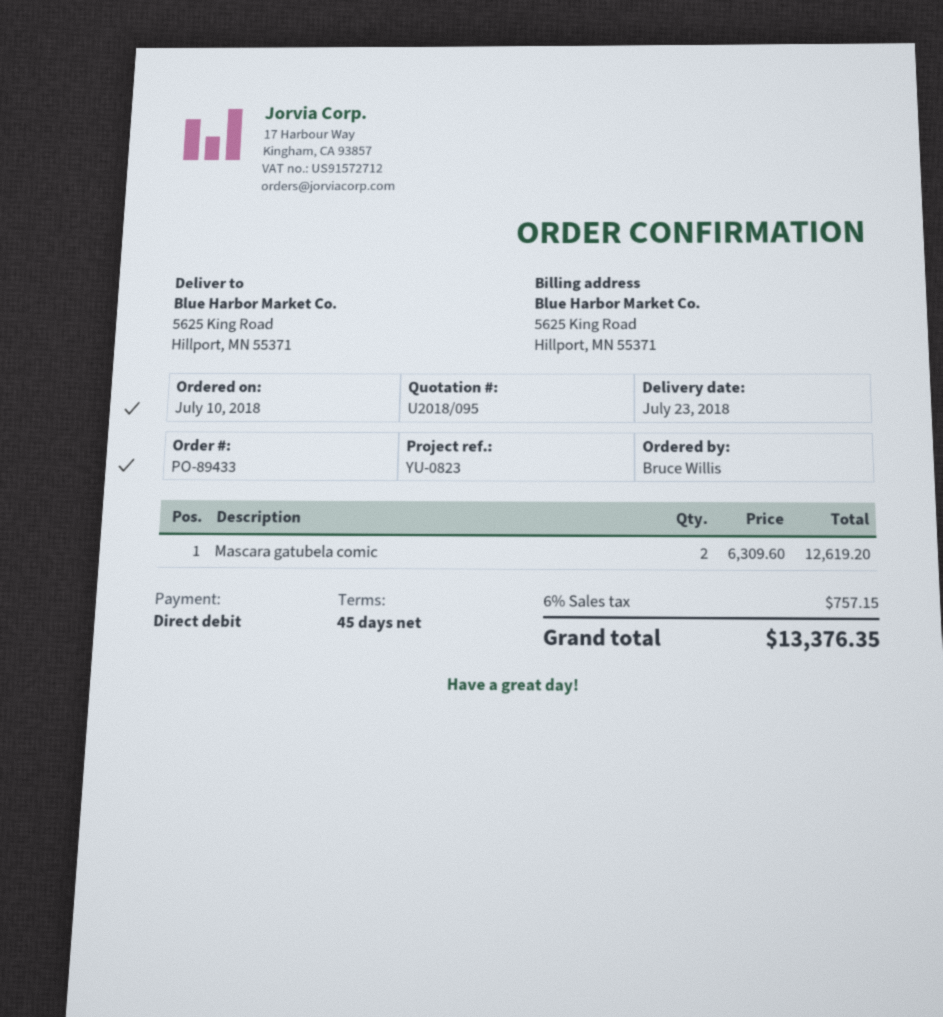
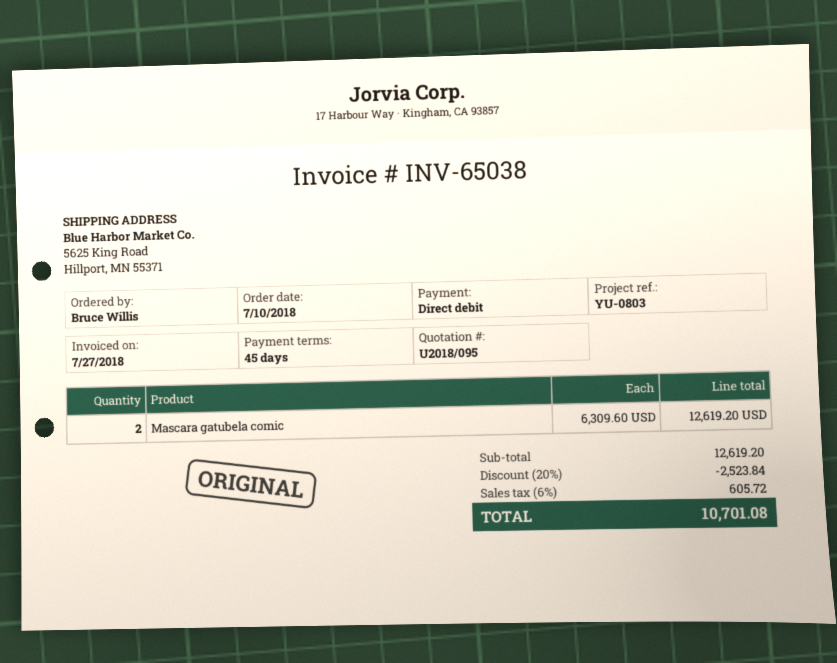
reference: YU-0823 -> YU-0803
discount: none -> 20% = 2523.84
tax: 6% = 757.15 -> 6% = 605.72
total: 13376.35 -> 10701.08

